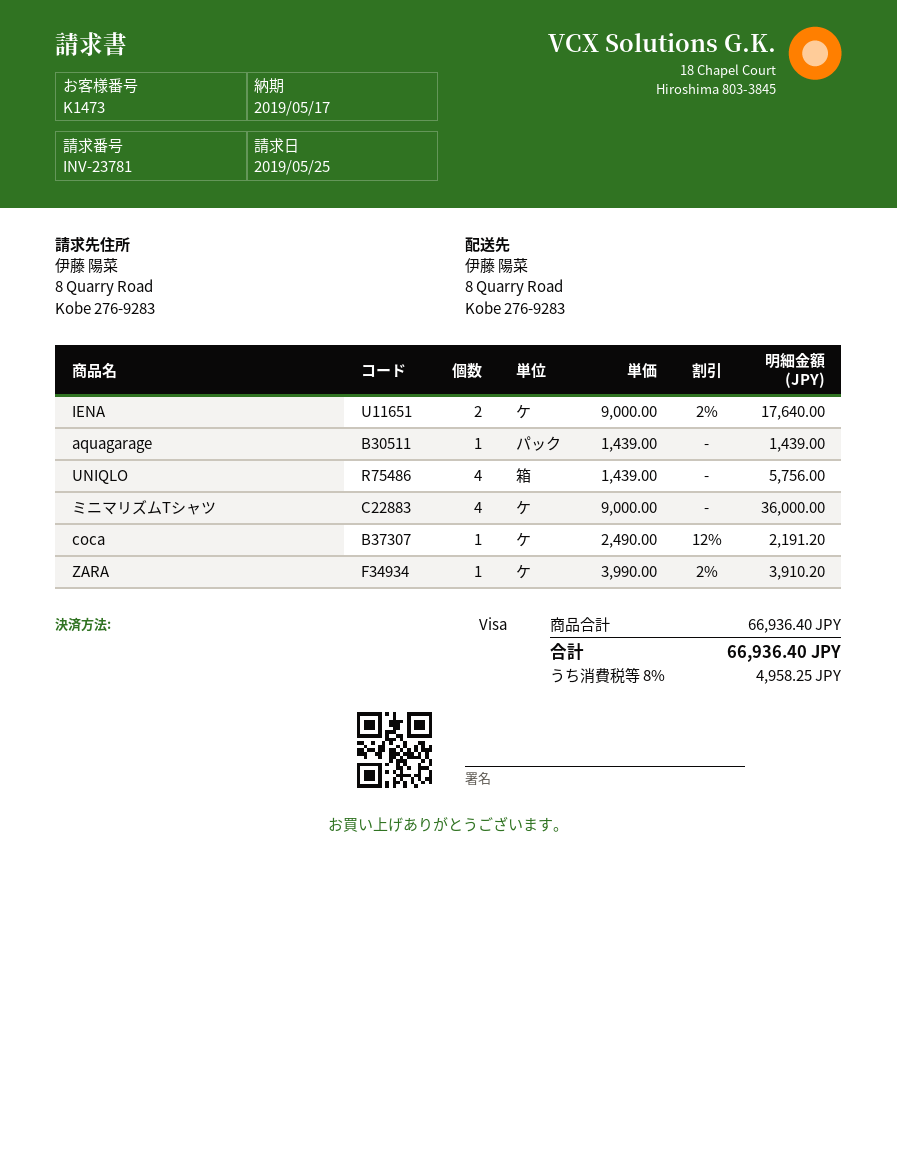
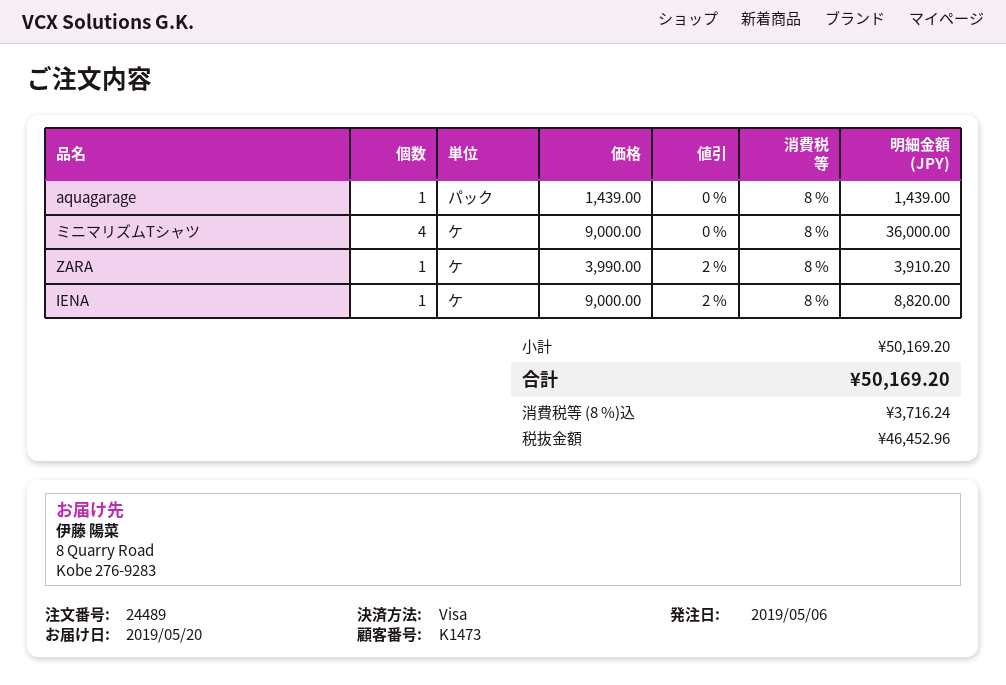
delivery date: 2019-05-17 -> 2019-05-20
IENA: 2 x 9000.00 - 2% = 17640.00 -> 1 x 9000.00 - 2% = 8820.00
UNIQLO: 4 x 1439.00 = 5756.00 -> none
coca: 1 x 2490.00 - 12% = 2191.20 -> none
subtotal: 66936.40 -> 50169.20
tax: 8% = 4958.25 -> 8% = 3716.24
total: 66936.40 -> 50169.20

